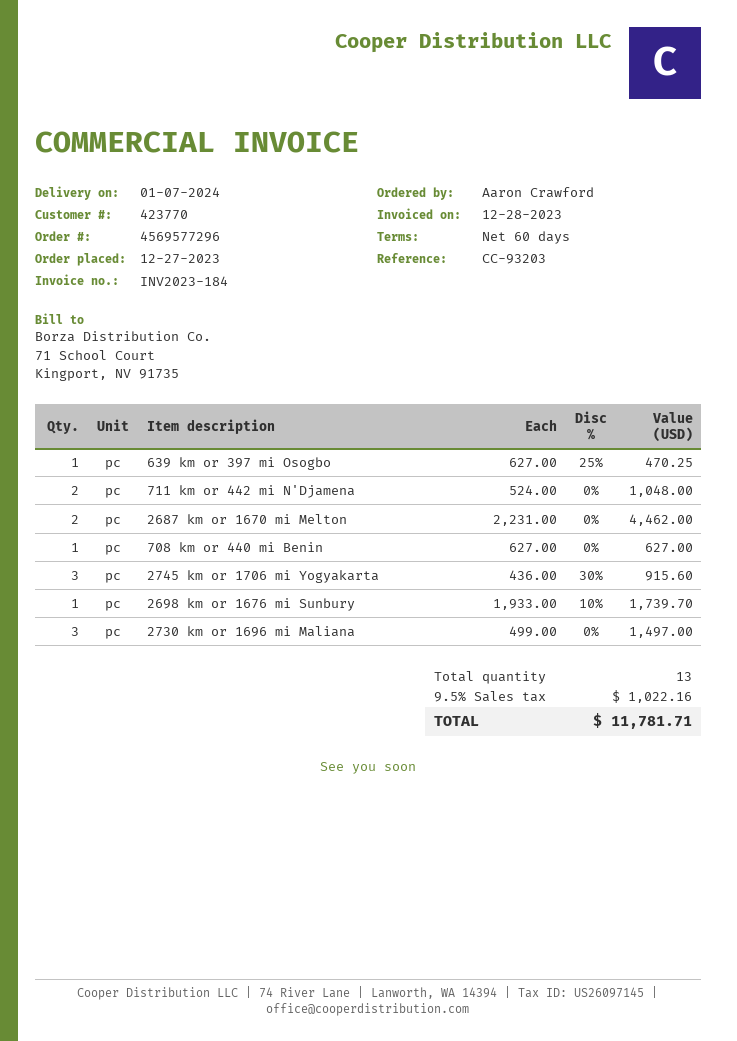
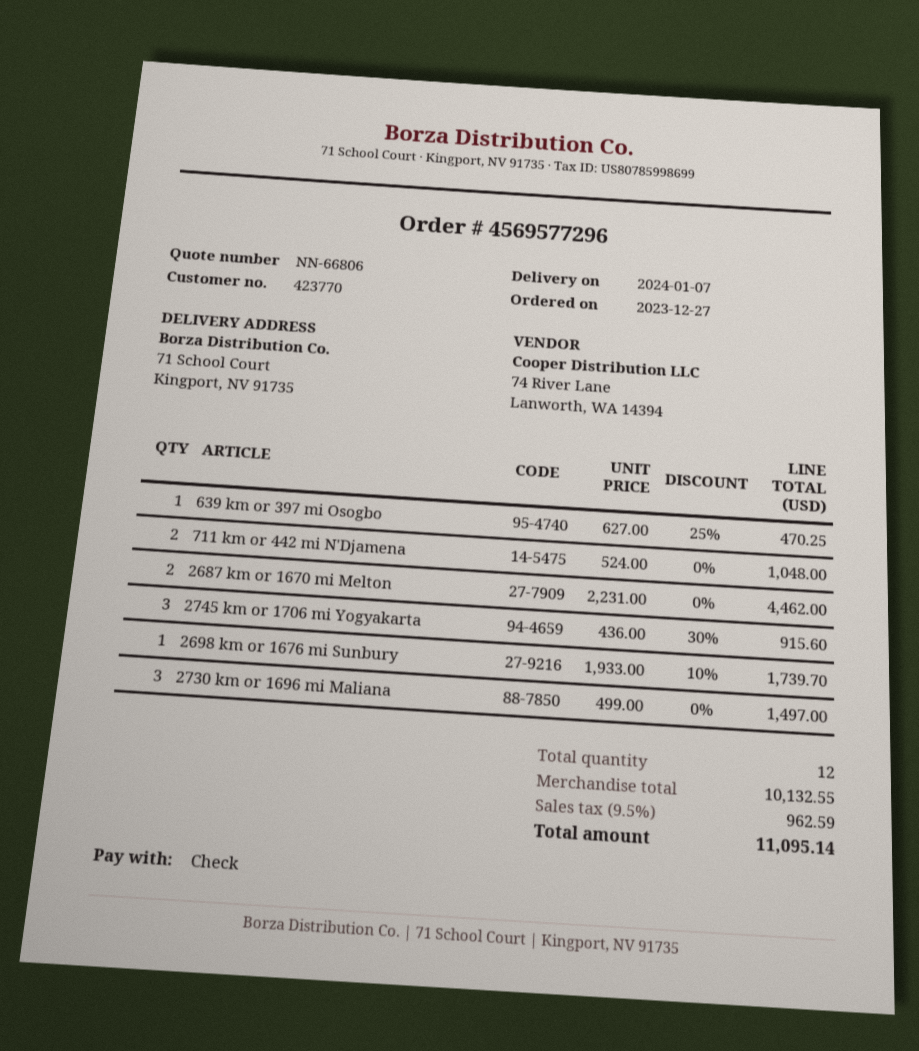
708 km or 440 mi Benin: 1 x 627.00 = 627.00 -> none
total quantity: 13 -> 12
tax: 9.5% = 1022.16 -> 9.5% = 962.59
total: 11781.71 -> 11095.14

